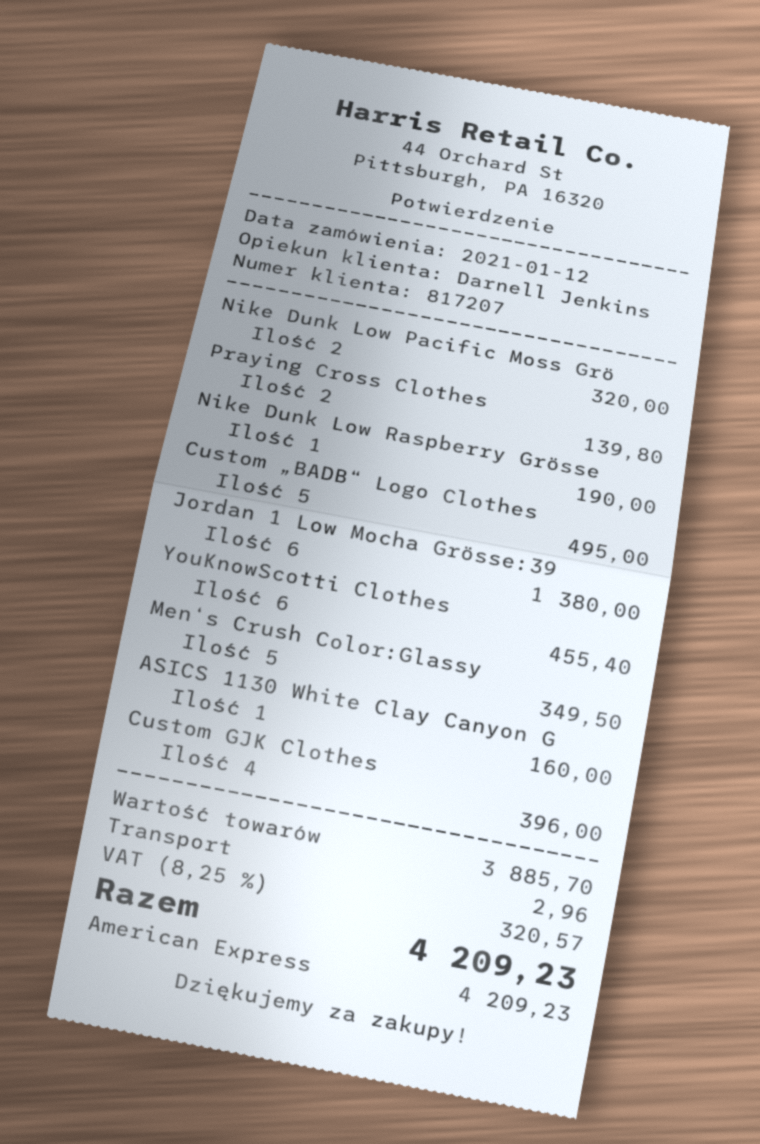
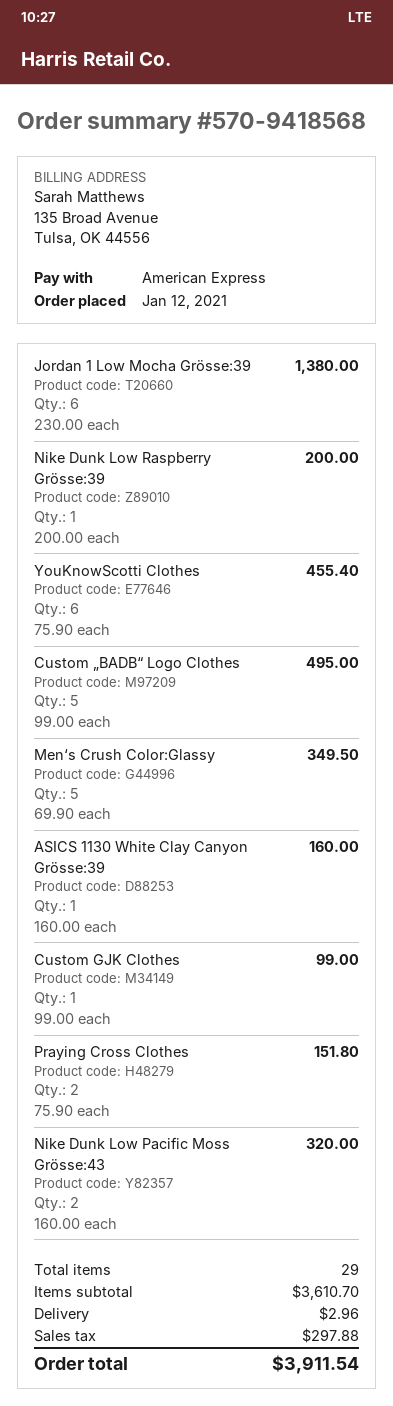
Praying Cross Clothes: 2 for 139.80 -> 2 for 151.80
Nike Dunk Low Raspberry Grösse: 1 for 190.00 -> 1 for 200.00
Custom GJK Clothes: 4 for 396.00 -> 1 for 99.00
subtotal: 3885.70 -> 3610.70
tax: 320.57 -> 297.88
total: 4209.23 -> 3911.54

